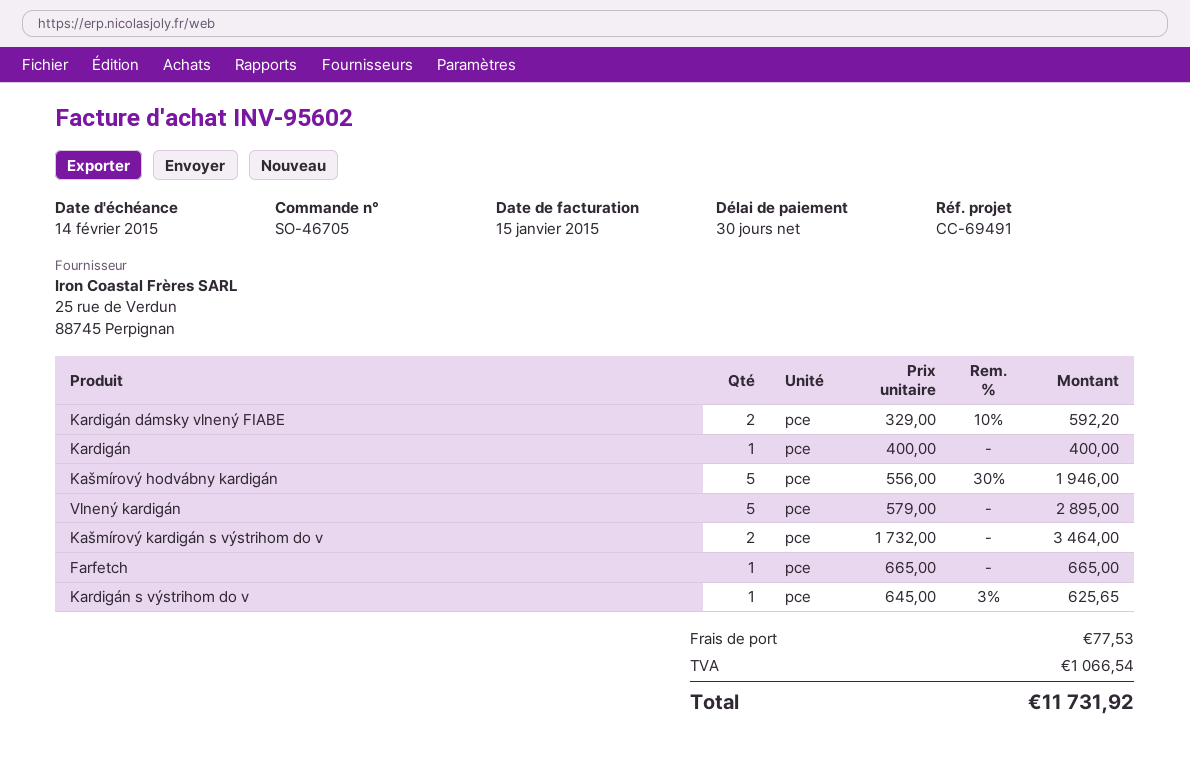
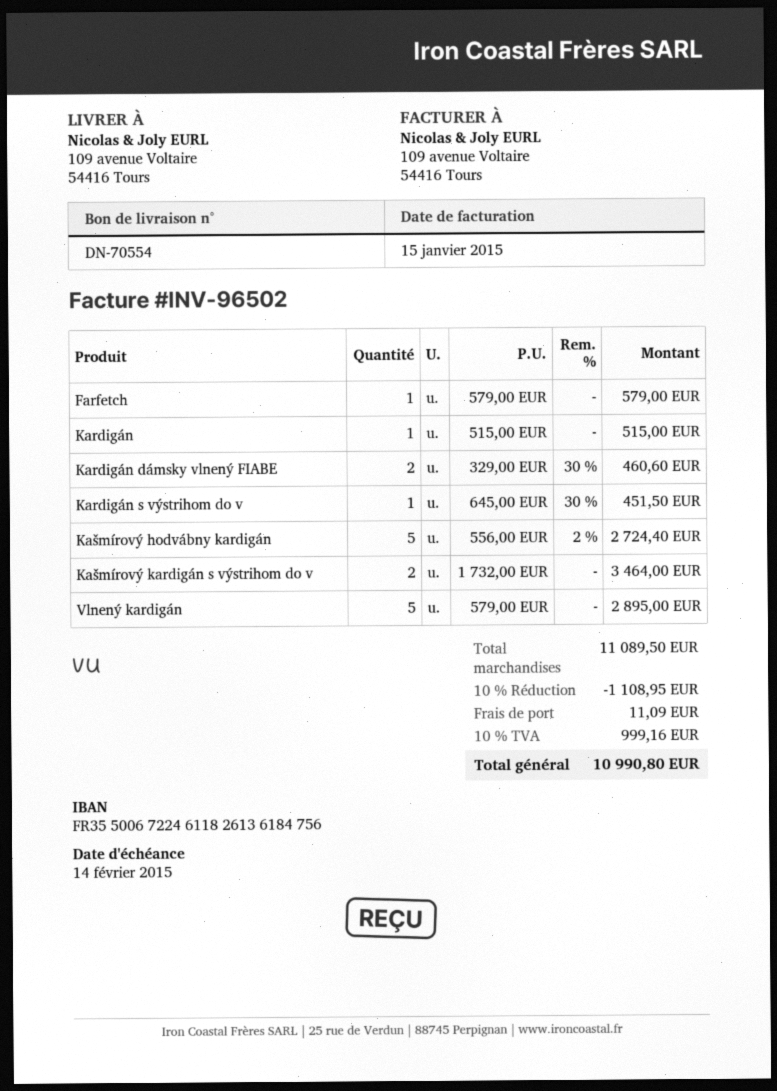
invoice number: INV-95602 -> INV-96502
Kardigán dámsky vlnený FIABE: 2 x 329.00 - 10% = 592.20 -> 2 x 329.00 - 30% = 460.60
Kardigán: 1 x 400.00 = 400.00 -> 1 x 515.00 = 515.00
Kašmírový hodvábny kardigán: 5 x 556.00 - 30% = 1946.00 -> 5 x 556.00 - 2% = 2724.40
Farfetch: 1 x 665.00 = 665.00 -> 1 x 579.00 = 579.00
Kardigán s výstrihom do v: 1 x 645.00 - 3% = 625.65 -> 1 x 645.00 - 30% = 451.50
discount: none -> 10% = 1108.95
shipping: 77.53 -> 11.09
tax: 1066.54 -> 999.16
total: 11731.92 -> 10990.80

